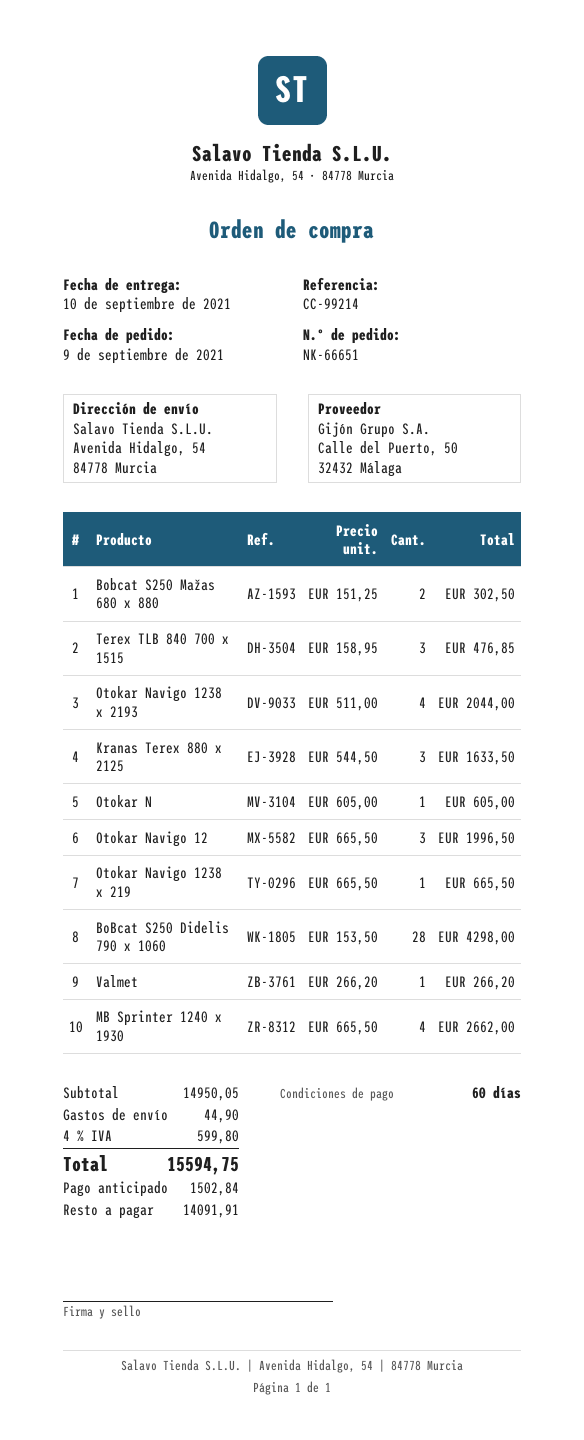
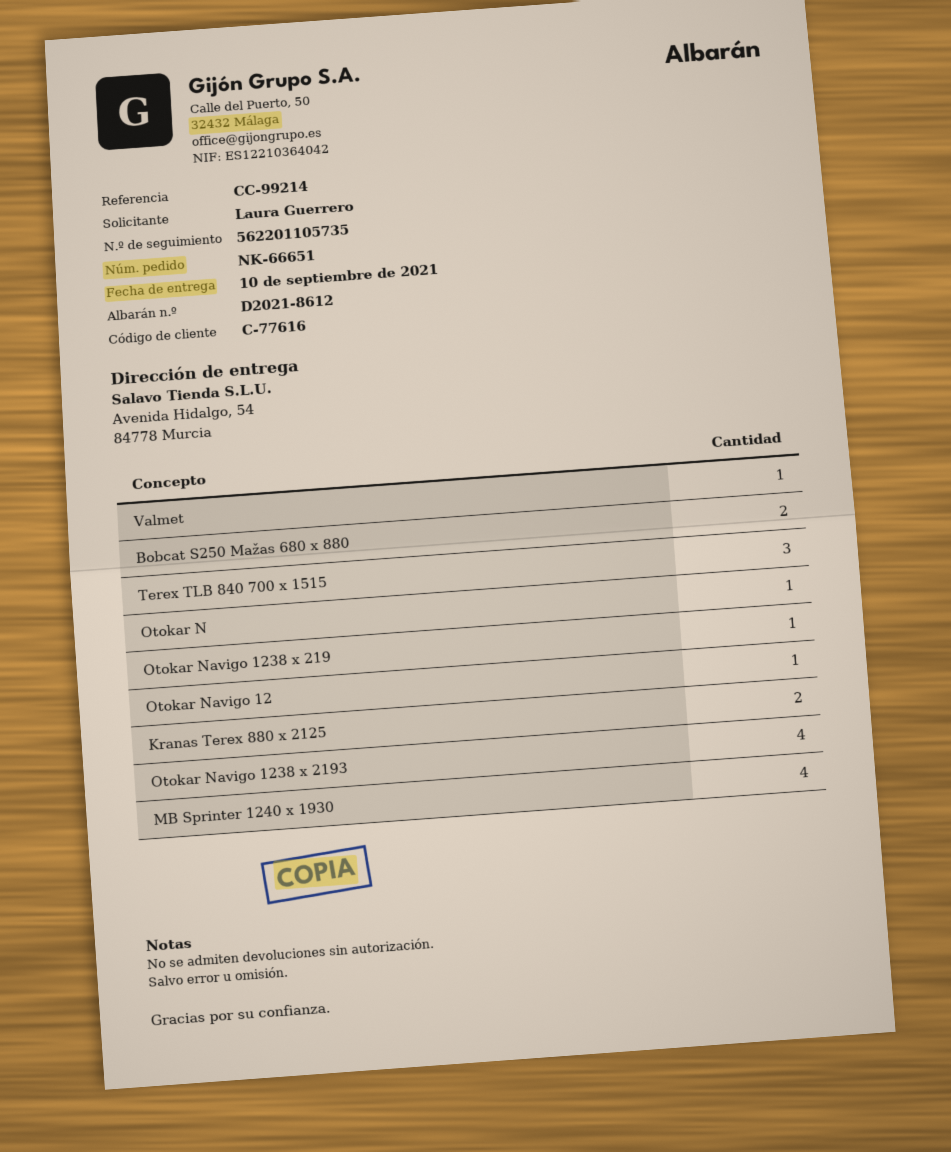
Kranas Terex 880 x 2125: 3 -> 2
Otokar Navigo 12: 3 -> 1
BoBcat S250 Didelis 790 x 1060: 28 -> none

